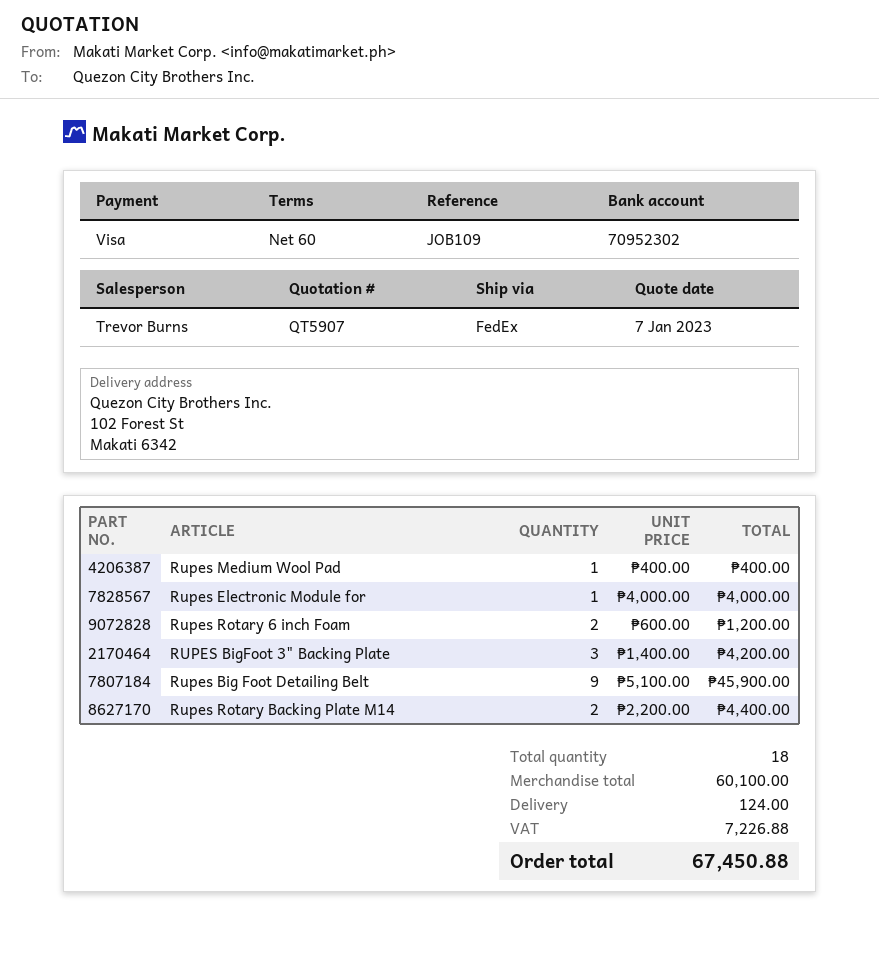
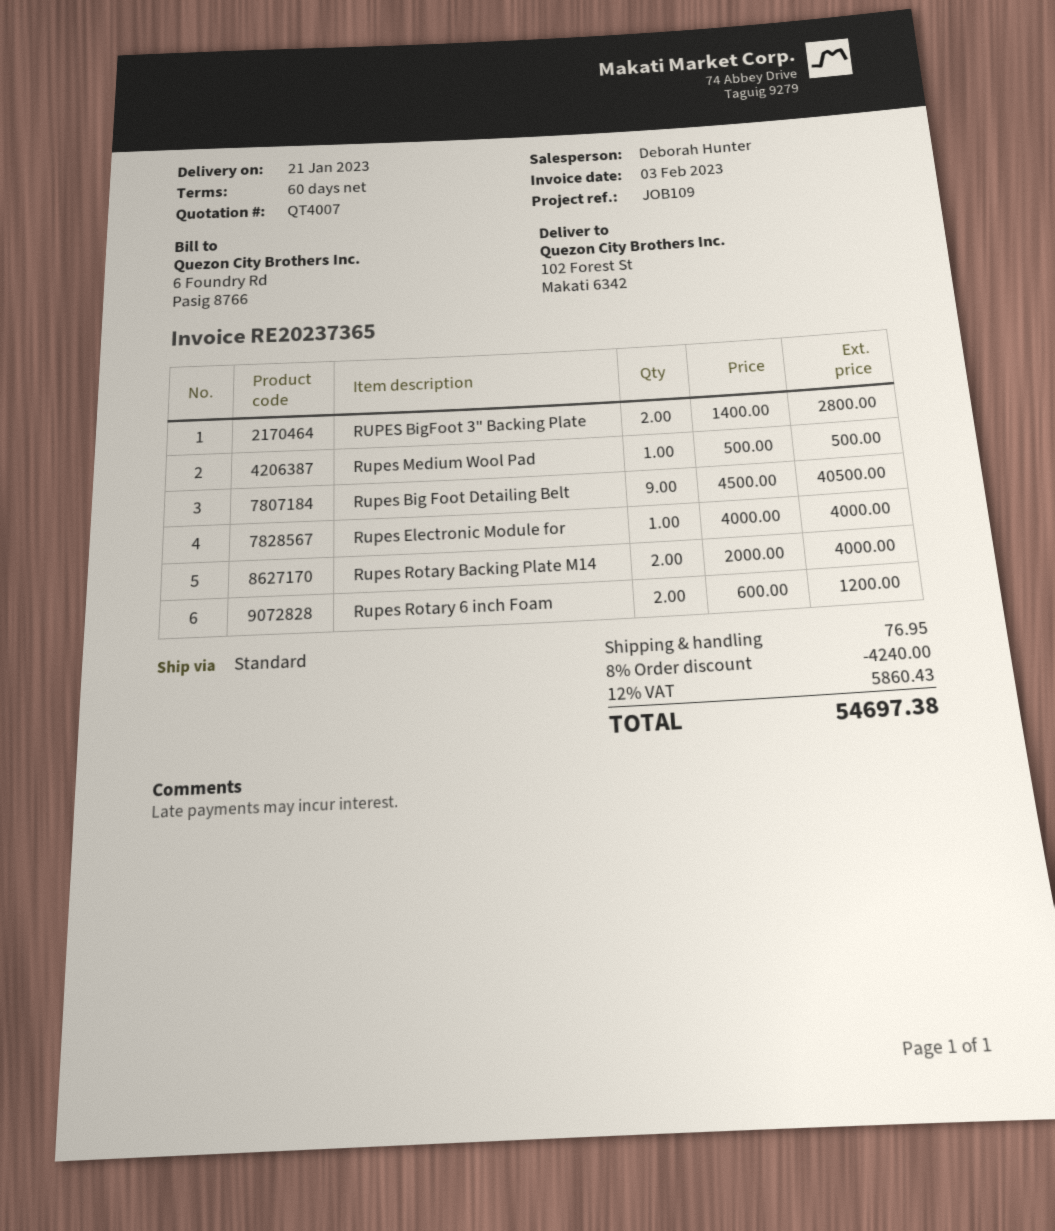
quote number: QT5907 -> QT4007
sales rep: Trevor Burns -> Deborah Hunter
shipping method: FedEx -> standard
Rupes Medium Wool Pad: 1 x 400.00 = 400.00 -> 1 x 500.00 = 500.00
RUPES BigFoot 3" Backing Plate: 3 x 1400.00 = 4200.00 -> 2 x 1400.00 = 2800.00
Rupes Big Foot Detailing Belt: 9 x 5100.00 = 45900.00 -> 9 x 4500.00 = 40500.00
Rupes Rotary Backing Plate M14: 2 x 2200.00 = 4400.00 -> 2 x 2000.00 = 4000.00
discount: none -> 8% = 4240.00
shipping: 124.00 -> 76.95
tax: 7226.88 -> 5860.43
total: 67450.88 -> 54697.38

